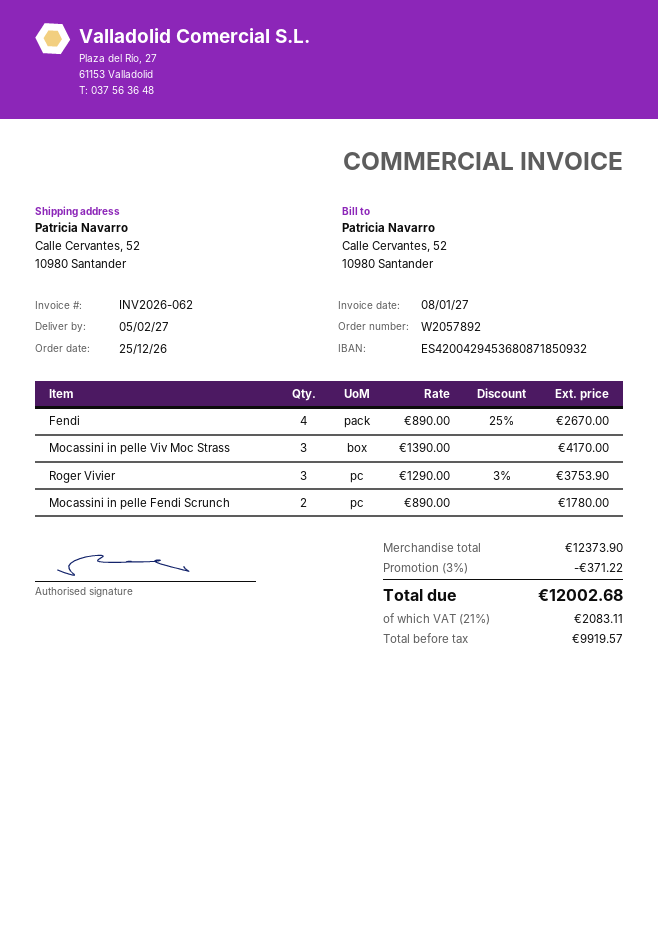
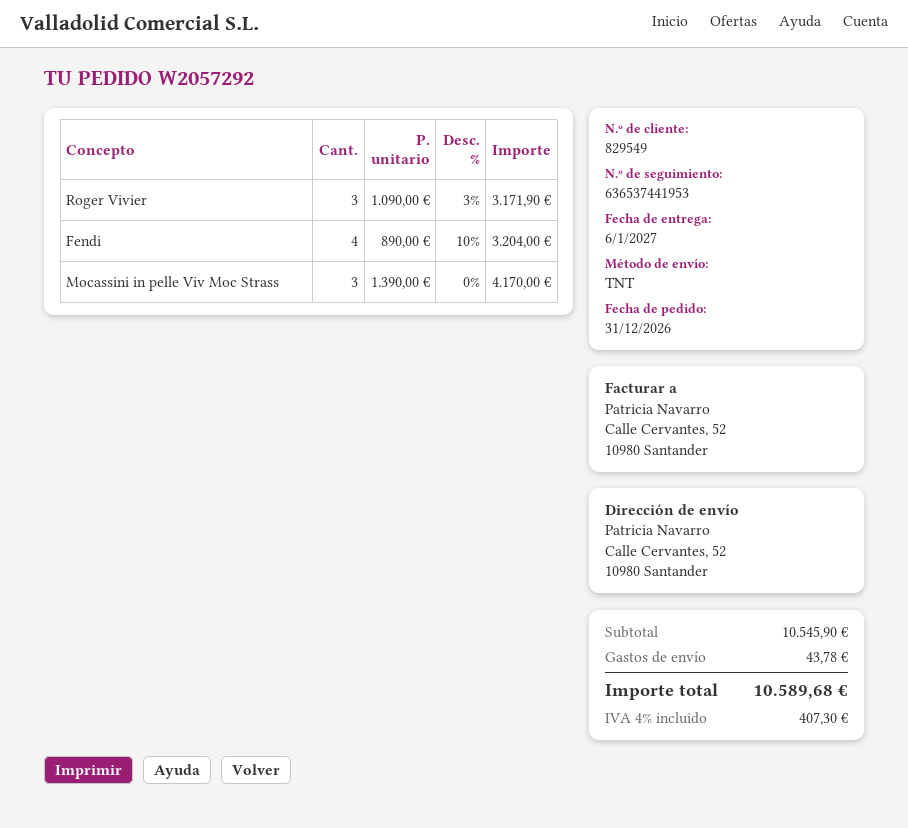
order number: W2057892 -> W2057292
order date: 2026-12-25 -> 2026-12-31
delivery date: 2027-02-05 -> 2027-01-06
Fendi: 4 x 890.00 - 25% = 2670.00 -> 4 x 890.00 - 10% = 3204.00
Roger Vivier: 3 x 1290.00 - 3% = 3753.90 -> 3 x 1090.00 - 3% = 3171.90
Mocassini in pelle Fendi Scrunch: 2 x 890.00 = 1780.00 -> none
subtotal: 12373.90 -> 10545.90
discount: 3% = 371.22 -> none
shipping: none -> 43.78
tax: 21% = 2083.11 -> 4% = 407.30
total: 12002.68 -> 10589.68

